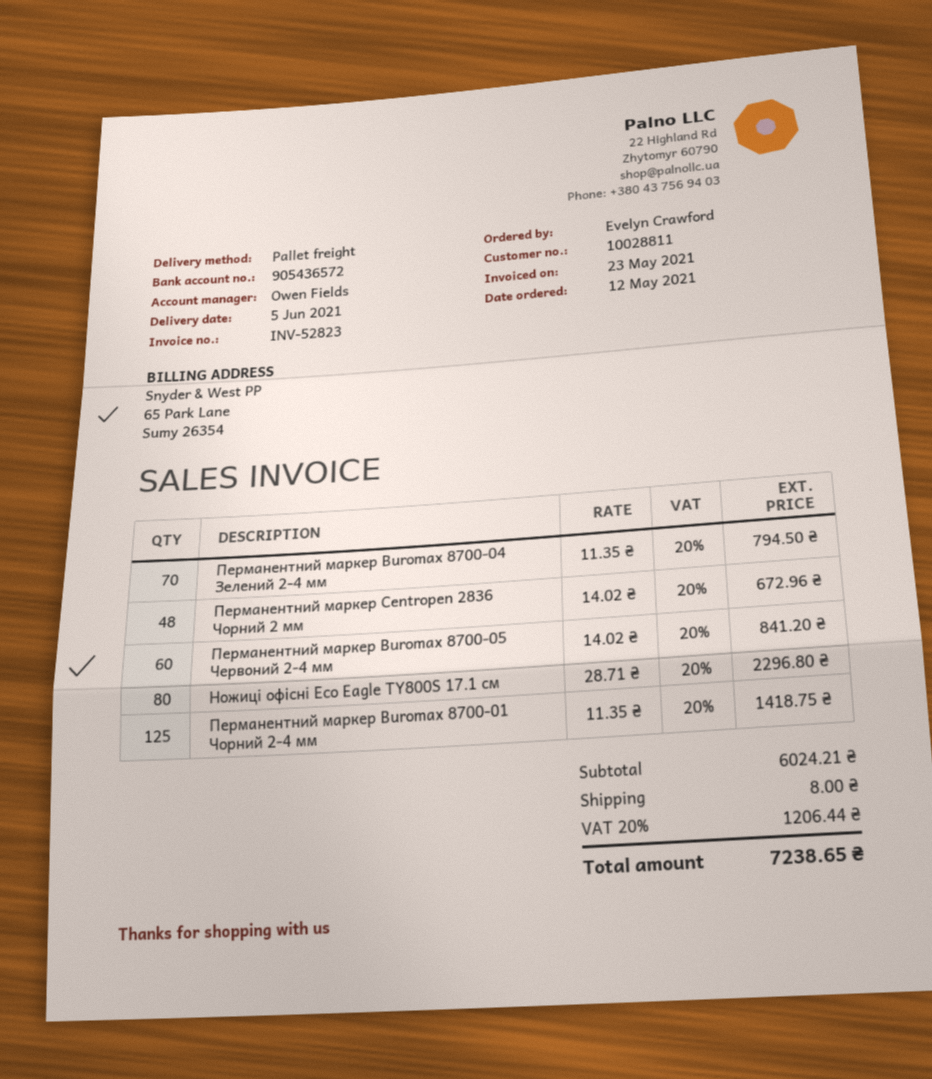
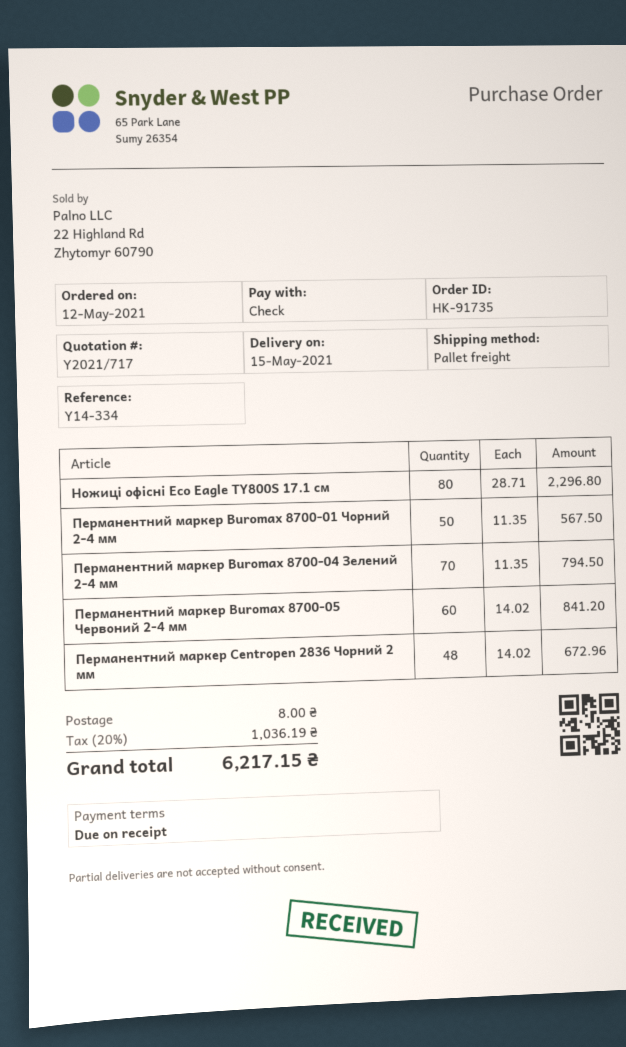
delivery date: 2021-06-05 -> 2021-05-15
Перманентний маркер Buromax 8700-01 Чорний 2-4 мм: 125 x 11.35 = 1418.75 -> 50 x 11.35 = 567.50
tax: 20% = 1206.44 -> 20% = 1036.19
total: 7238.65 -> 6217.15

